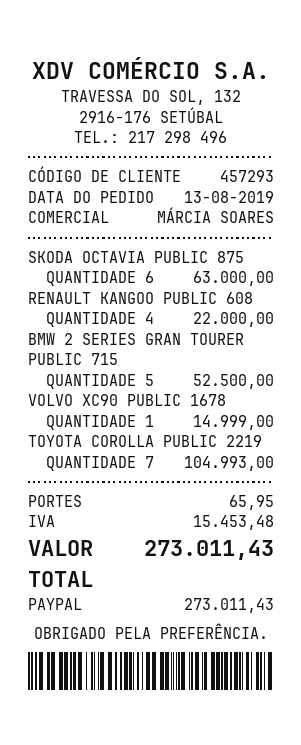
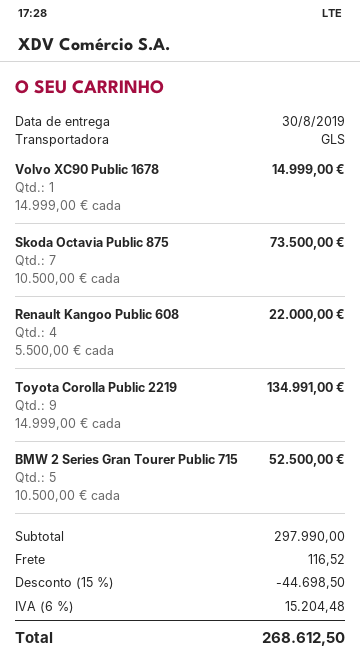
SKODA OCTAVIA PUBLIC 875: 6 for 63000.00 -> 7 for 73500.00
TOYOTA COROLLA PUBLIC 2219: 7 for 104993.00 -> 9 for 134991.00
discount: none -> 15% = 44698.50
shipping: 65.95 -> 116.52
tax: 15453.48 -> 15204.48
total: 273011.43 -> 268612.50

